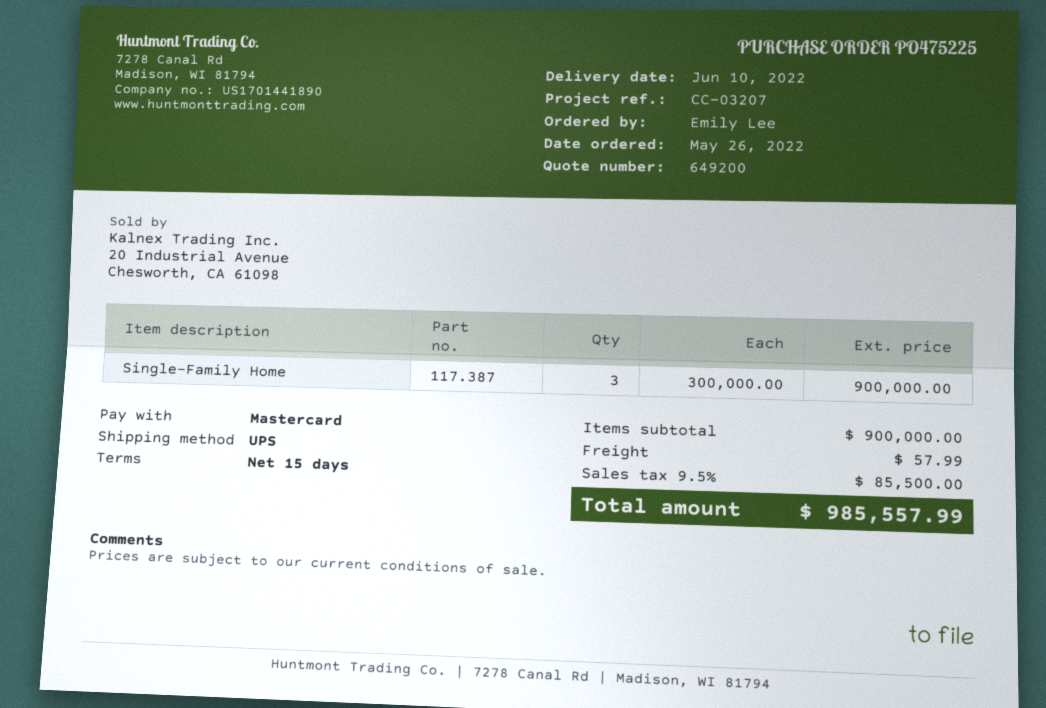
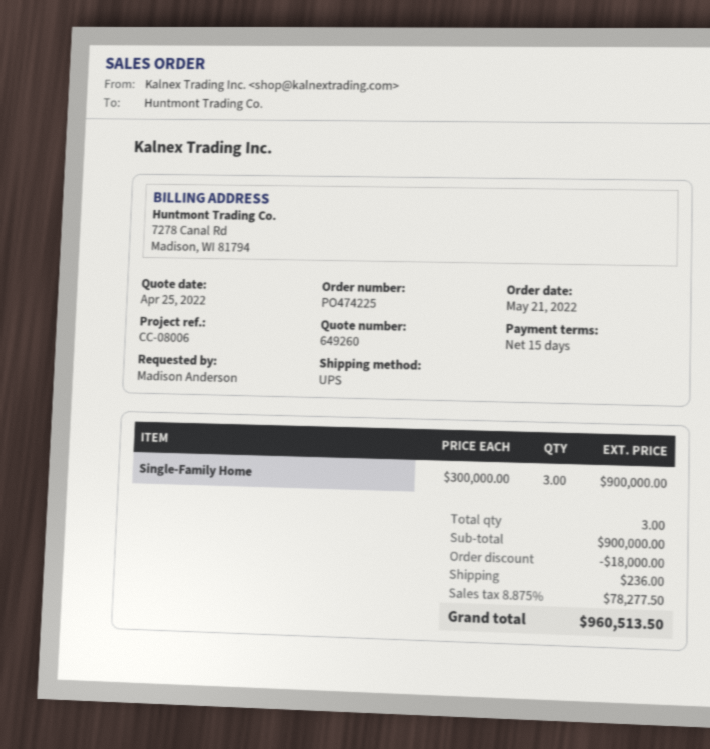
quote number: 649200 -> 649260
order number: PO475225 -> PO474225
order date: 2022-05-26 -> 2022-05-21
reference: CC-03207 -> CC-08006
ordered by: Emily Lee -> Madison Anderson
discount: none -> 18000.00
shipping: 57.99 -> 236.00
tax: 9.5% = 85500.00 -> 8.875% = 78277.50
total: 985557.99 -> 960513.50

